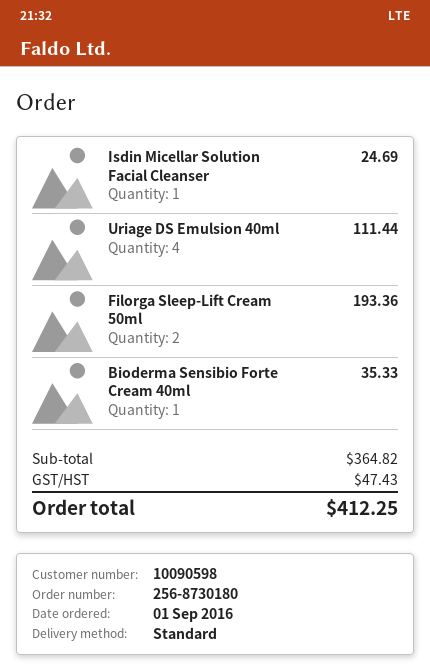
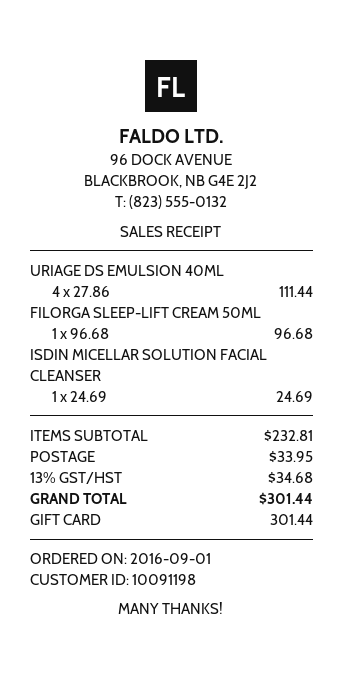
customer number: 10090598 -> 10091198
Filorga Sleep-Lift Cream 50ml: 2 for 193.36 -> 1 for 96.68
Bioderma Sensibio Forte Cream 40ml: 1 for 35.33 -> none
subtotal: 364.82 -> 232.81
shipping: none -> 33.95
tax: 47.43 -> 34.68
total: 412.25 -> 301.44

